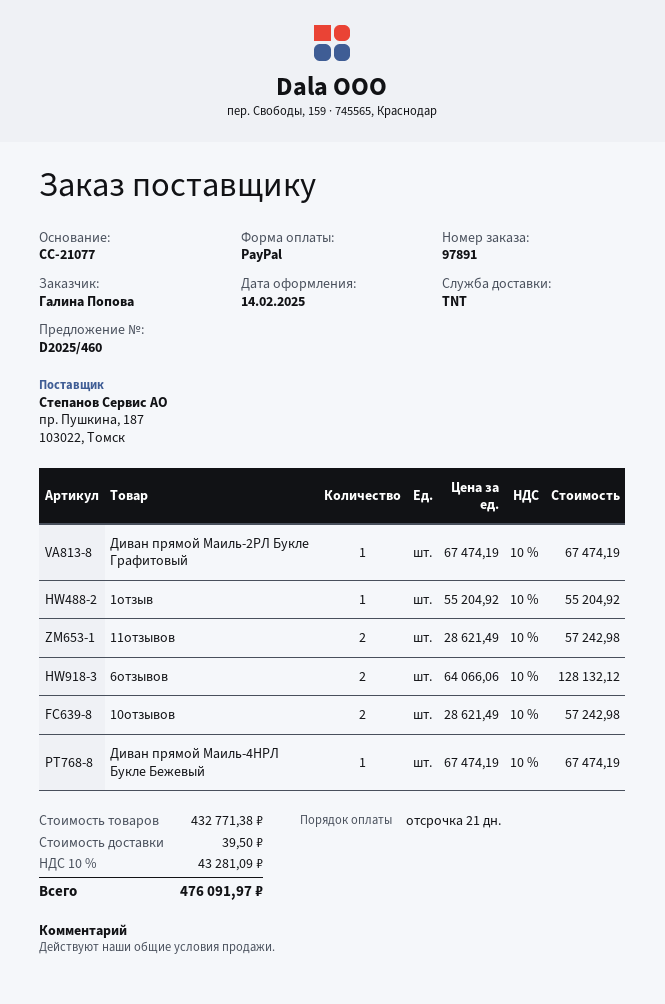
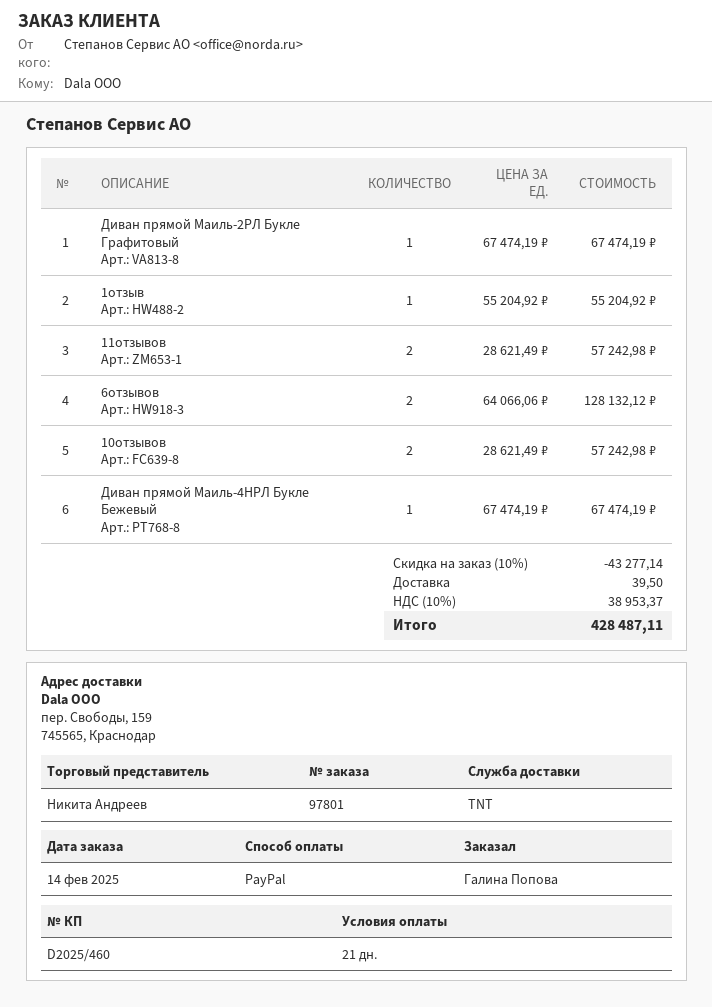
order number: 97891 -> 97801
discount: none -> 10% = 43277.14
tax: 10% = 43281.09 -> 10% = 38953.37
total: 476091.97 -> 428487.11

